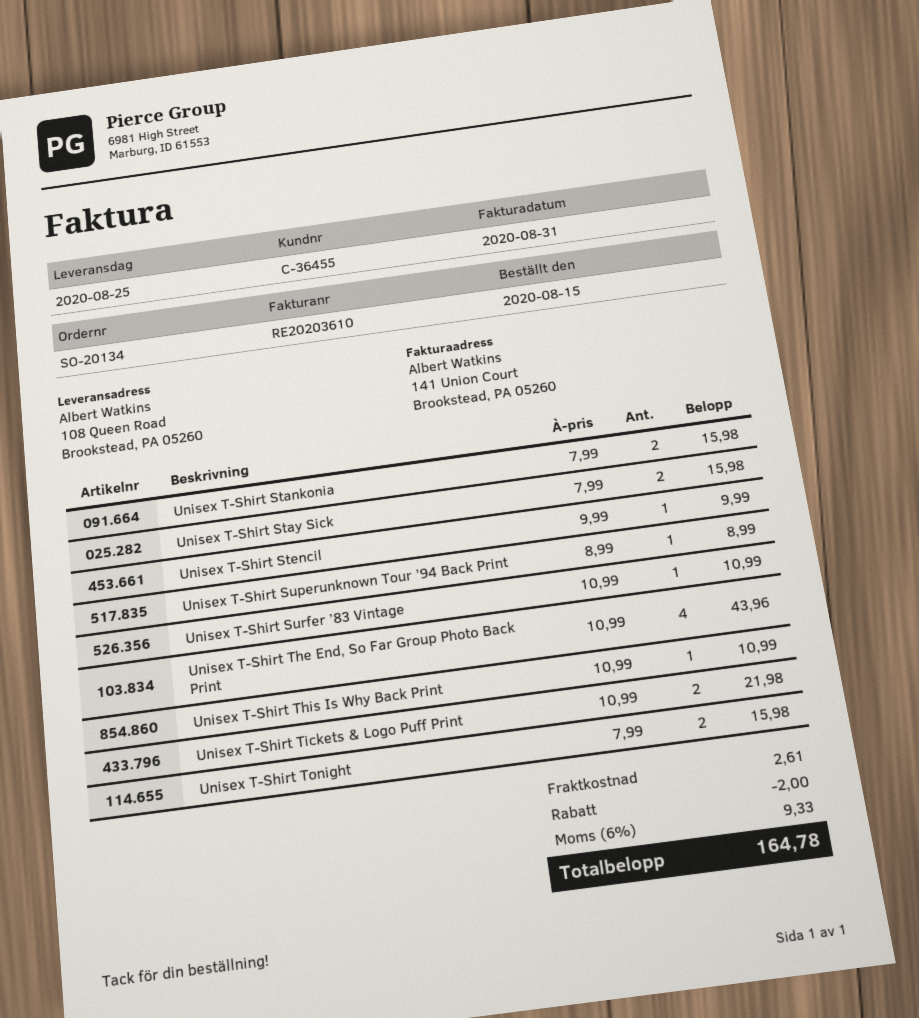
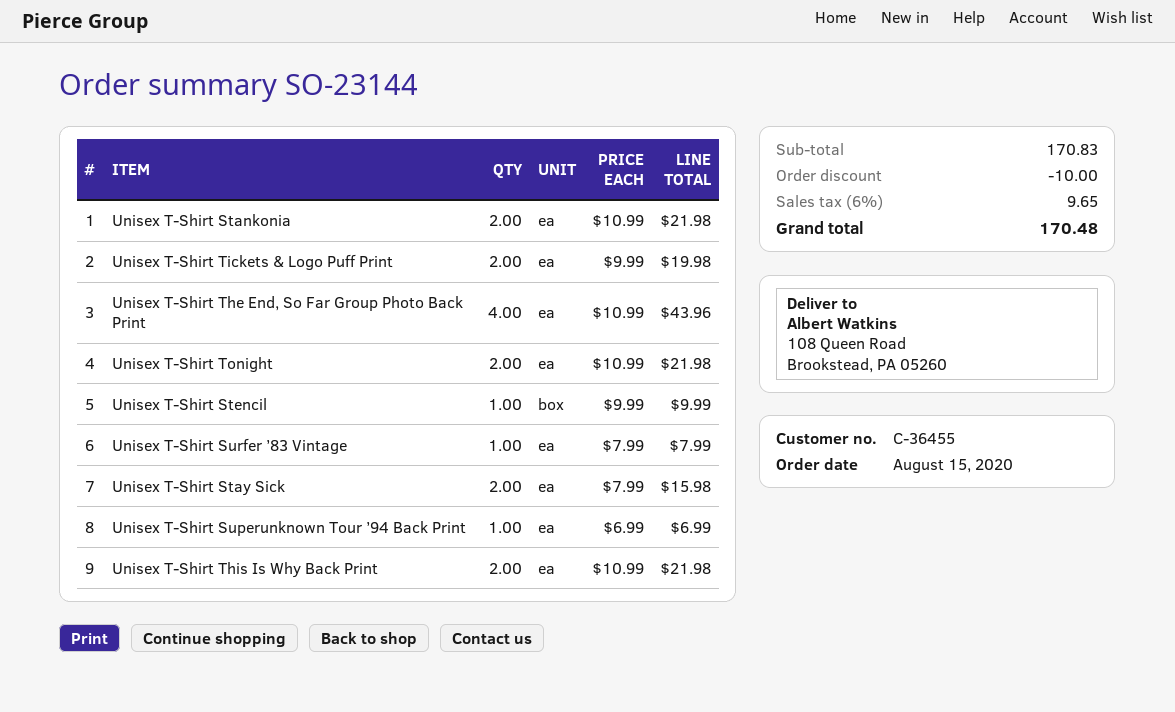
order number: SO-20134 -> SO-23144
Unisex T-Shirt Stankonia: 2 x 7.99 = 15.98 -> 2 x 10.99 = 21.98
Unisex T-Shirt Superunknown Tour ’94 Back Print: 1 x 8.99 = 8.99 -> 1 x 6.99 = 6.99
Unisex T-Shirt Surfer ’83 Vintage: 1 x 10.99 = 10.99 -> 1 x 7.99 = 7.99
Unisex T-Shirt This Is Why Back Print: 1 x 10.99 = 10.99 -> 2 x 10.99 = 21.98
Unisex T-Shirt Tickets & Logo Puff Print: 2 x 10.99 = 21.98 -> 2 x 9.99 = 19.98
Unisex T-Shirt Tonight: 2 x 7.99 = 15.98 -> 2 x 10.99 = 21.98
discount: 2.00 -> 10.00
shipping: 2.61 -> none
tax: 6% = 9.33 -> 6% = 9.65
total: 164.78 -> 170.48

